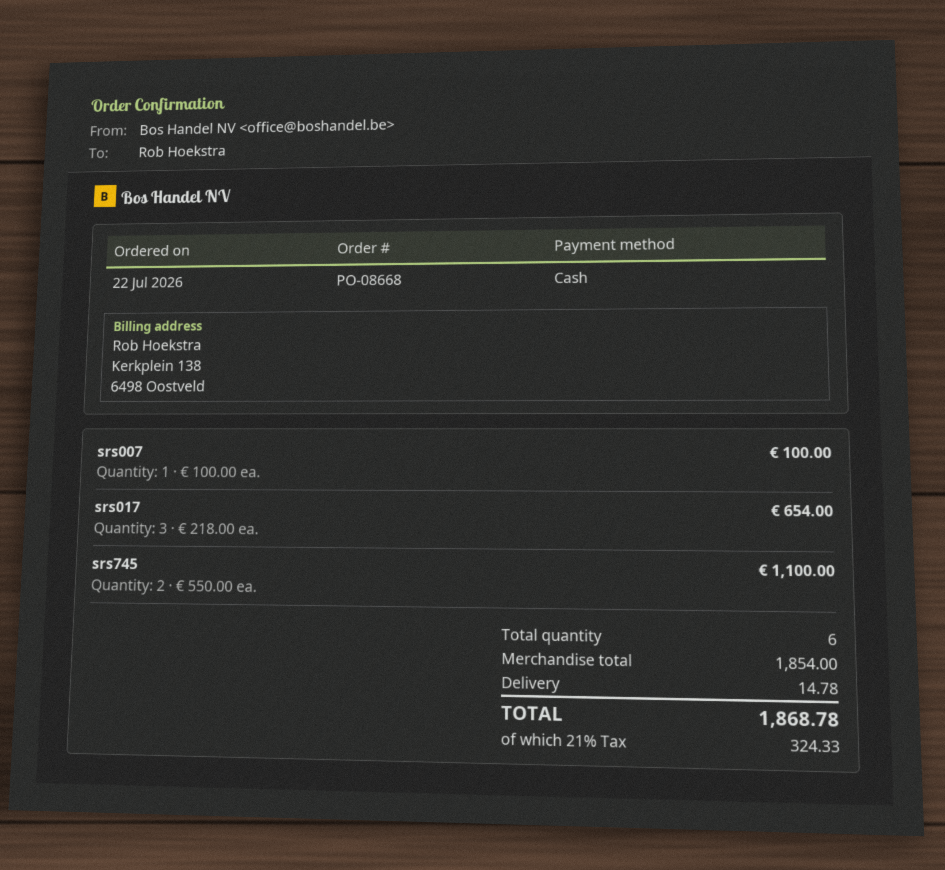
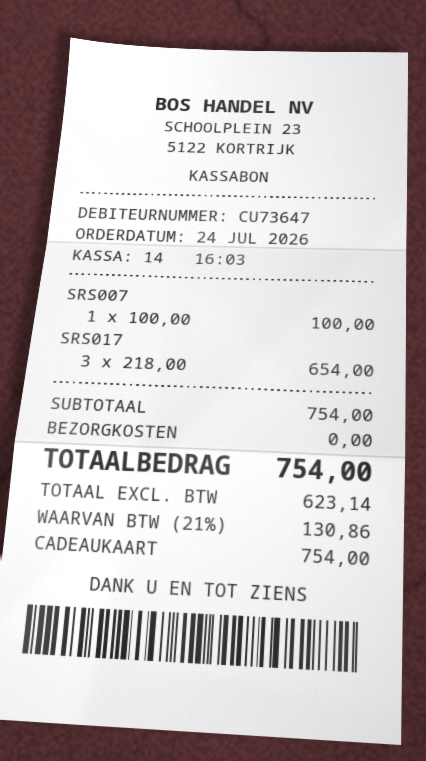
order date: 2026-07-22 -> 2026-07-24
payment method: cash -> gift card
srs745: 2 x 550.00 = 1100.00 -> none
subtotal: 1854.00 -> 754.00
shipping: 14.78 -> 0.00
tax: 21% = 324.33 -> 21% = 130.86
total: 1868.78 -> 754.00

